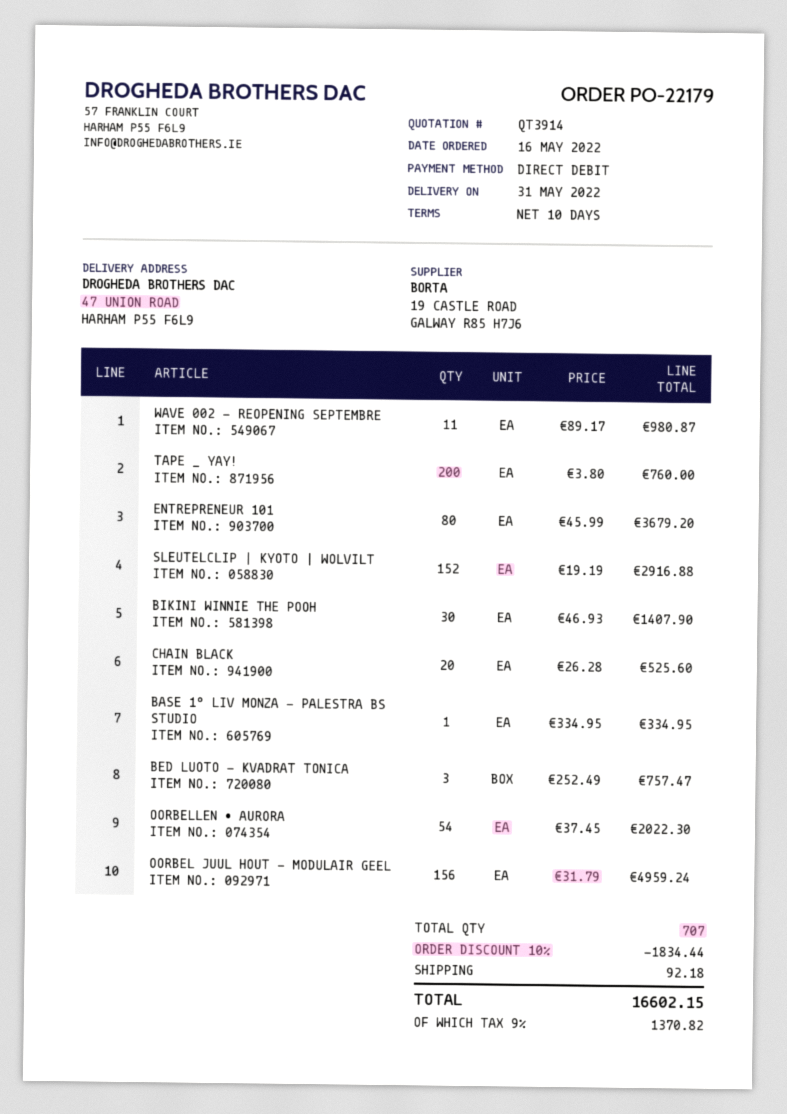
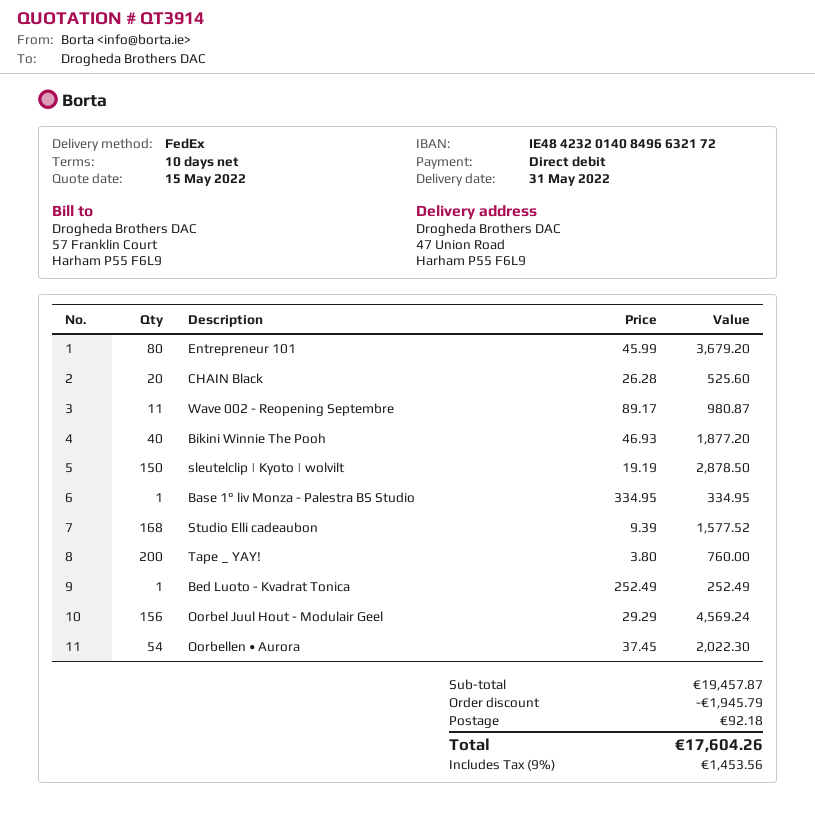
SLEUTELCLIP | KYOTO | WOLVILT: 152 x 19.19 = 2916.88 -> 150 x 19.19 = 2878.50
BIKINI WINNIE THE POOH: 30 x 46.93 = 1407.90 -> 40 x 46.93 = 1877.20
BED LUOTO - KVADRAT TONICA: 3 x 252.49 = 757.47 -> 1 x 252.49 = 252.49
OORBEL JUUL HOUT - MODULAIR GEEL: 156 x 31.79 = 4959.24 -> 156 x 29.29 = 4569.24
Studio Elli cadeaubon: none -> 168 x 9.39 = 1577.52
discount: 1834.44 -> 1945.79
tax: 9% = 1370.82 -> 9% = 1453.56
total: 16602.15 -> 17604.26

